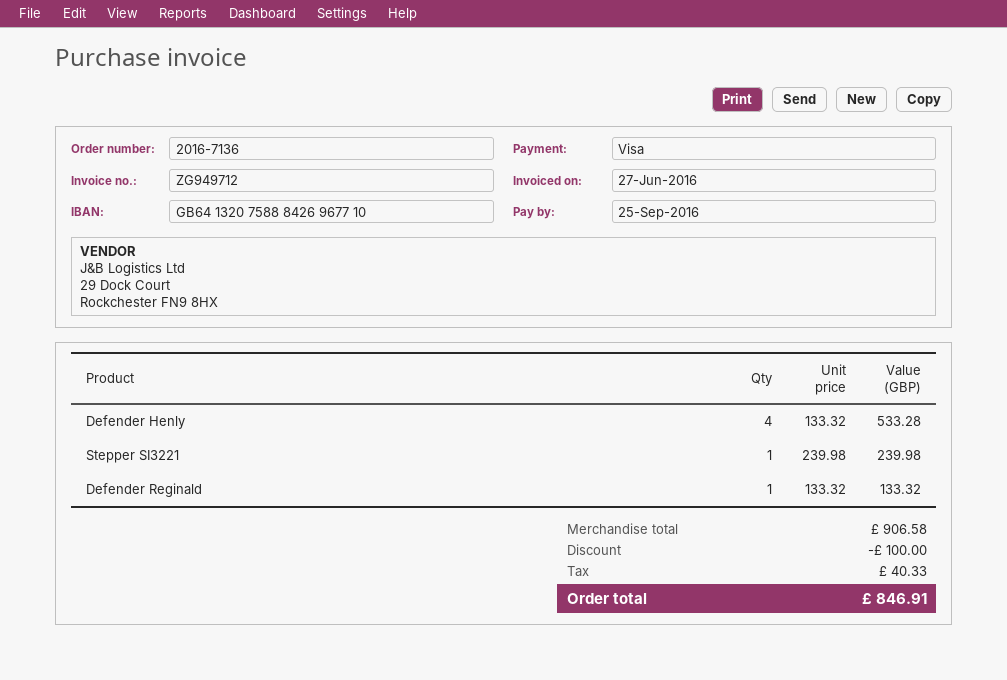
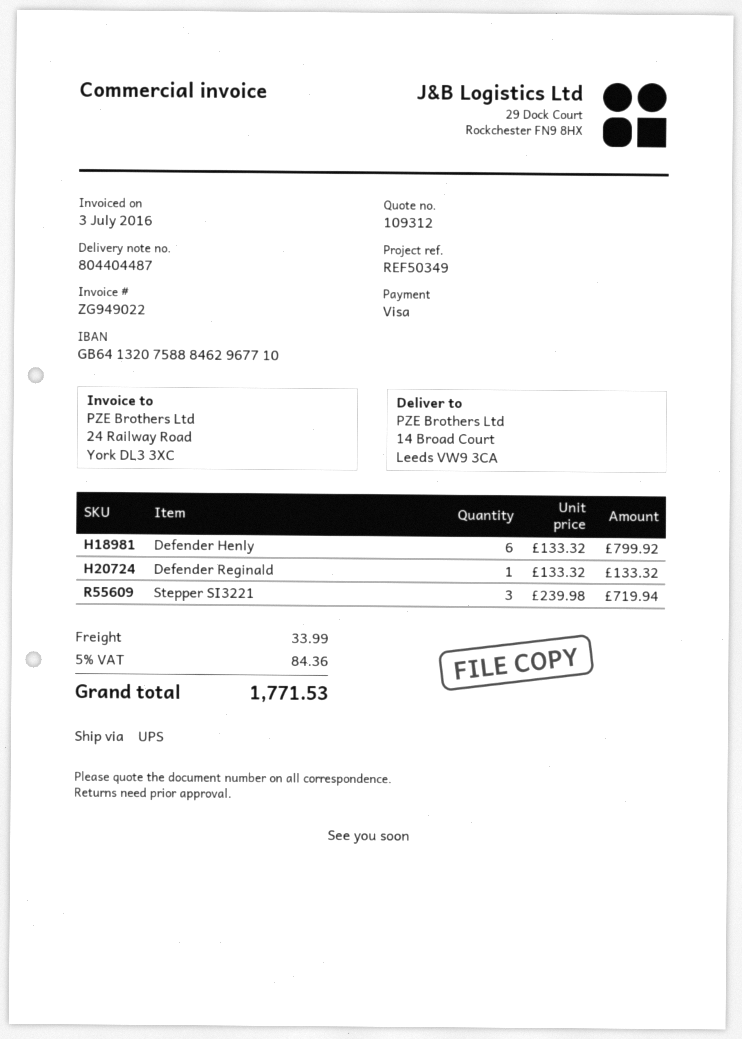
invoice number: ZG949712 -> ZG949022
invoice date: 2016-06-27 -> 2016-07-03
bank account: GB64132075888426967710 -> GB64132075888462967710
Defender Henly: 4 x 133.32 = 533.28 -> 6 x 133.32 = 799.92
Stepper SI3221: 1 x 239.98 = 239.98 -> 3 x 239.98 = 719.94
discount: 100.00 -> none
shipping: none -> 33.99
tax: 40.33 -> 84.36
total: 846.91 -> 1771.53

